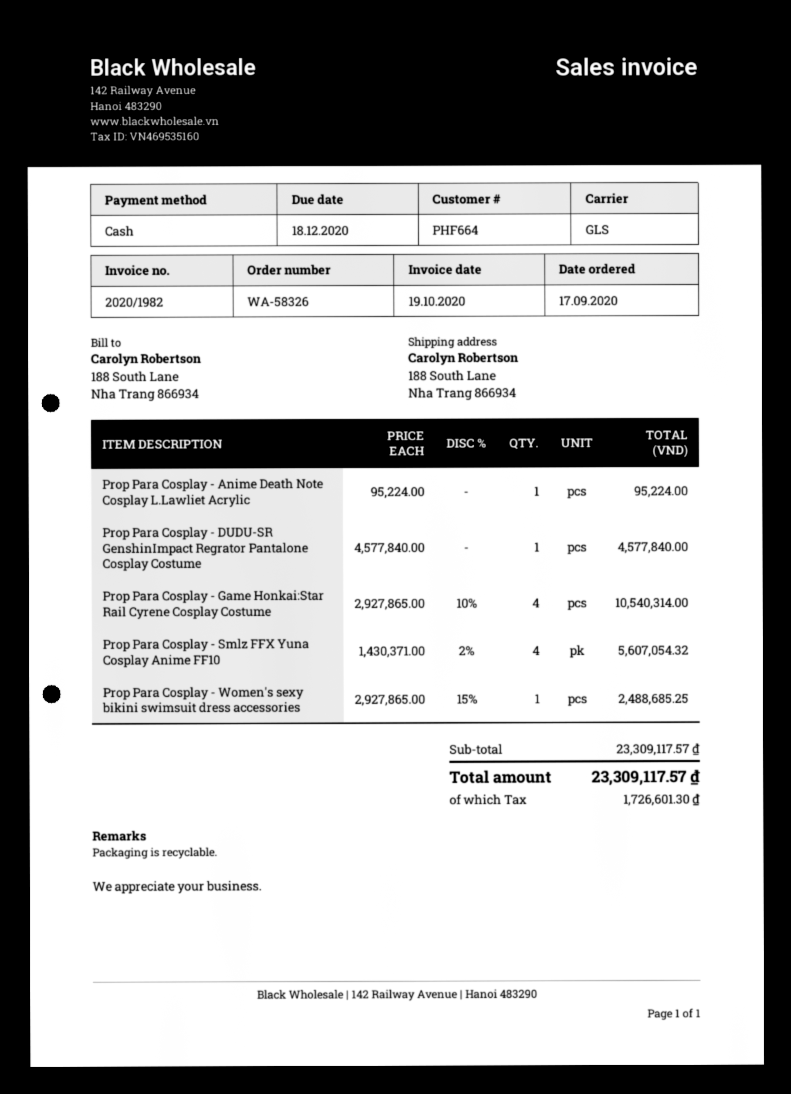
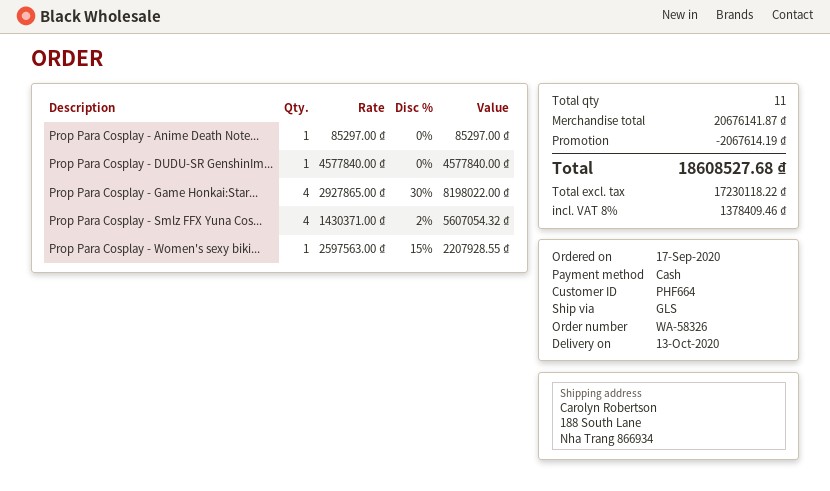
Prop Para Cosplay - Anime Death Note Cosplay L.Lawliet Acrylic: 1 x 95224.00 = 95224.00 -> 1 x 85297.00 = 85297.00
Prop Para Cosplay - Game Honkai:Star Rail Cyrene Cosplay Costume: 4 x 2927865.00 - 10% = 10540314.00 -> 4 x 2927865.00 - 30% = 8198022.00
Prop Para Cosplay - Women's sexy bikini swimsuit dress accessories: 1 x 2927865.00 - 15% = 2488685.25 -> 1 x 2597563.00 - 15% = 2207928.55
subtotal: 23309117.57 -> 20676141.87
discount: none -> 2067614.19
tax: 1726601.30 -> 1378409.46
total: 23309117.57 -> 18608527.68

